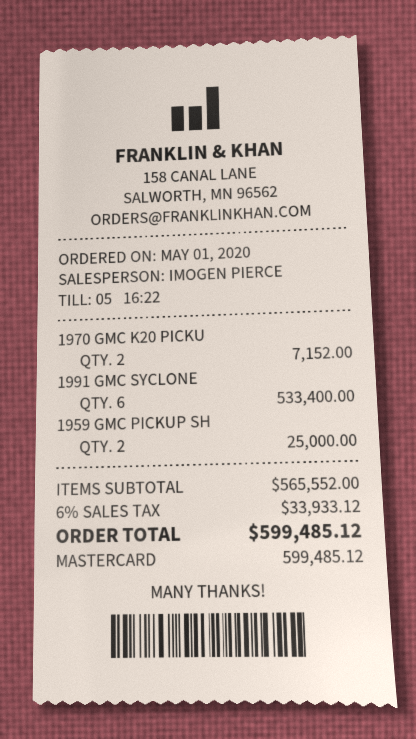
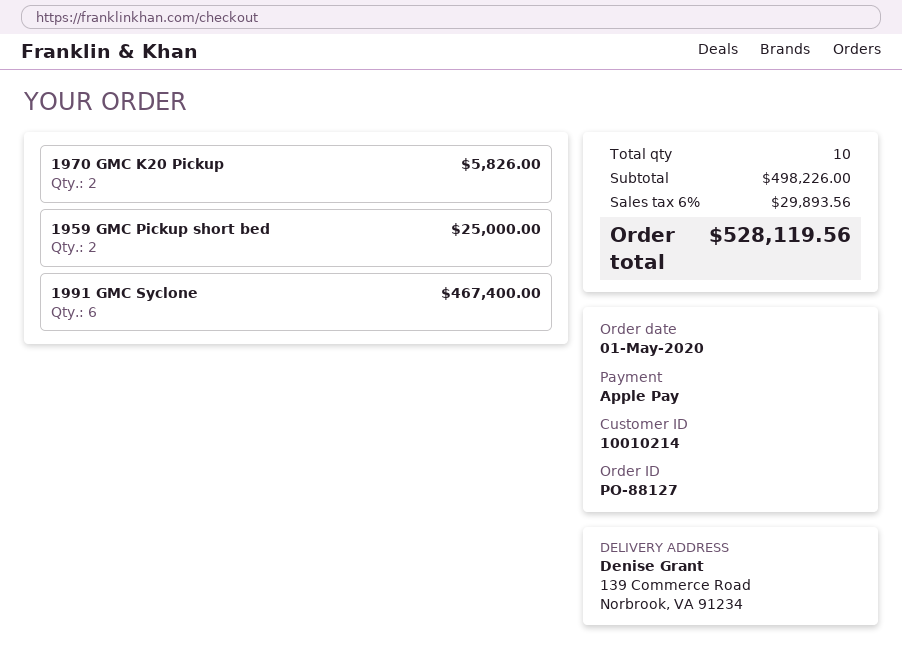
payment method: Mastercard -> Apple Pay
1970 GMC K20 PICKU: 2 for 7152.00 -> 2 for 5826.00
1991 GMC SYCLONE: 6 for 533400.00 -> 6 for 467400.00
subtotal: 565552.00 -> 498226.00
tax: 6% = 33933.12 -> 6% = 29893.56
total: 599485.12 -> 528119.56

